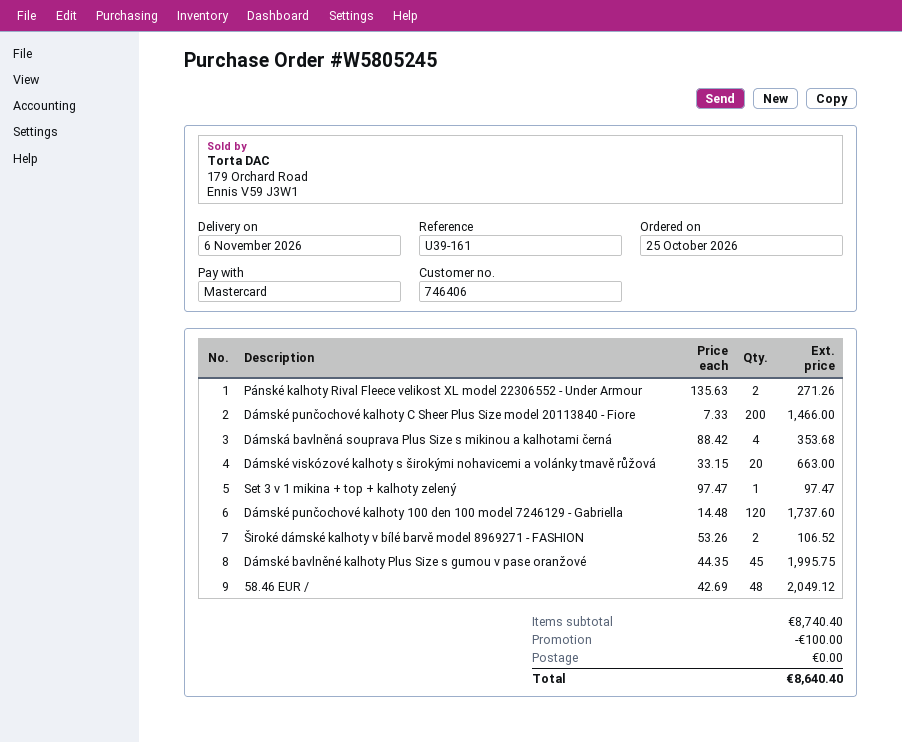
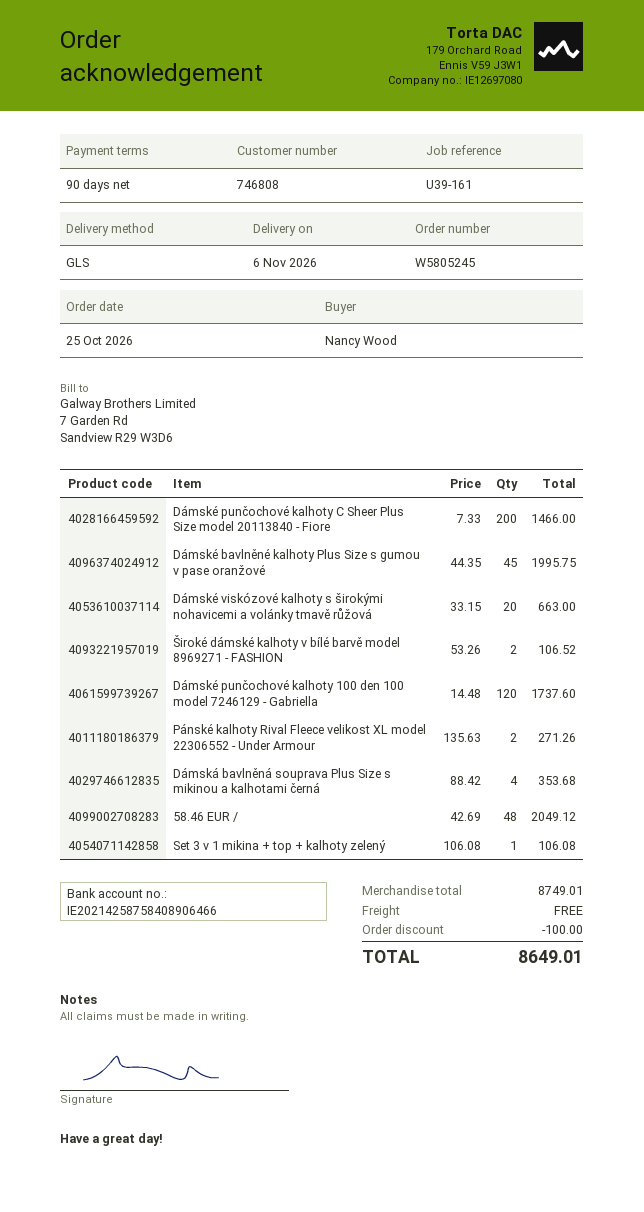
customer number: 746406 -> 746808
Set 3 v 1 mikina + top + kalhoty zelený: 1 x 97.47 = 97.47 -> 1 x 106.08 = 106.08
subtotal: 8740.40 -> 8749.01
total: 8640.40 -> 8649.01

